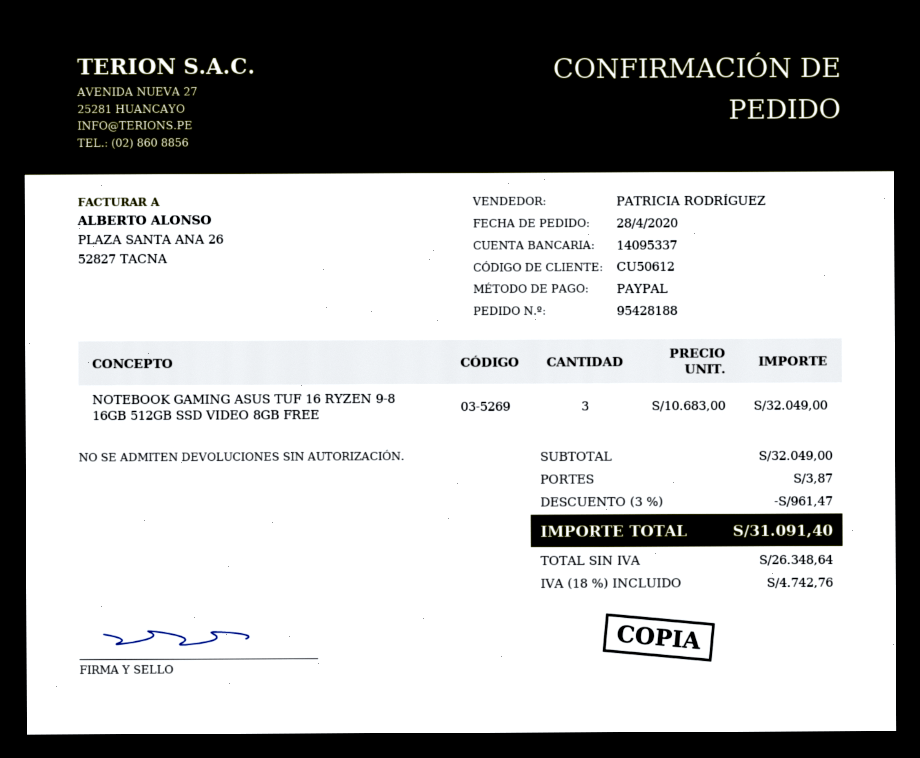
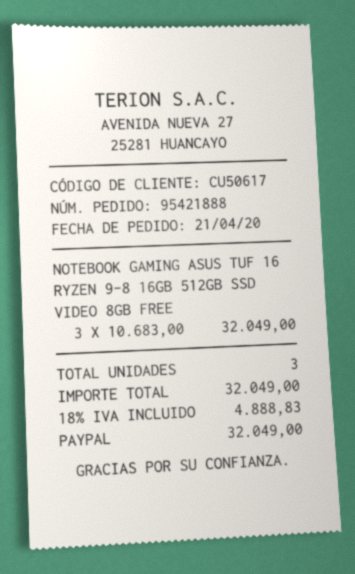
order number: 95428188 -> 95421888
order date: 2020-04-28 -> 2020-04-21
customer number: CU50612 -> CU50617
discount: 3% = 961.47 -> none
shipping: 3.87 -> none
tax: 18% = 4742.76 -> 18% = 4888.83
total: 31091.40 -> 32049.00

